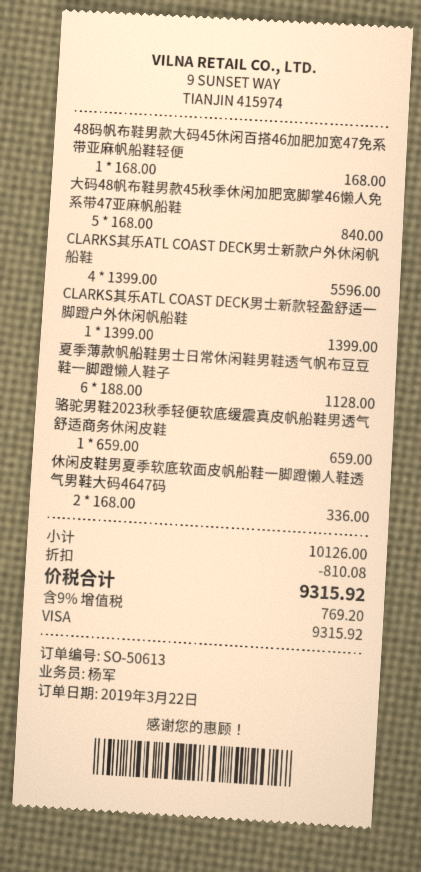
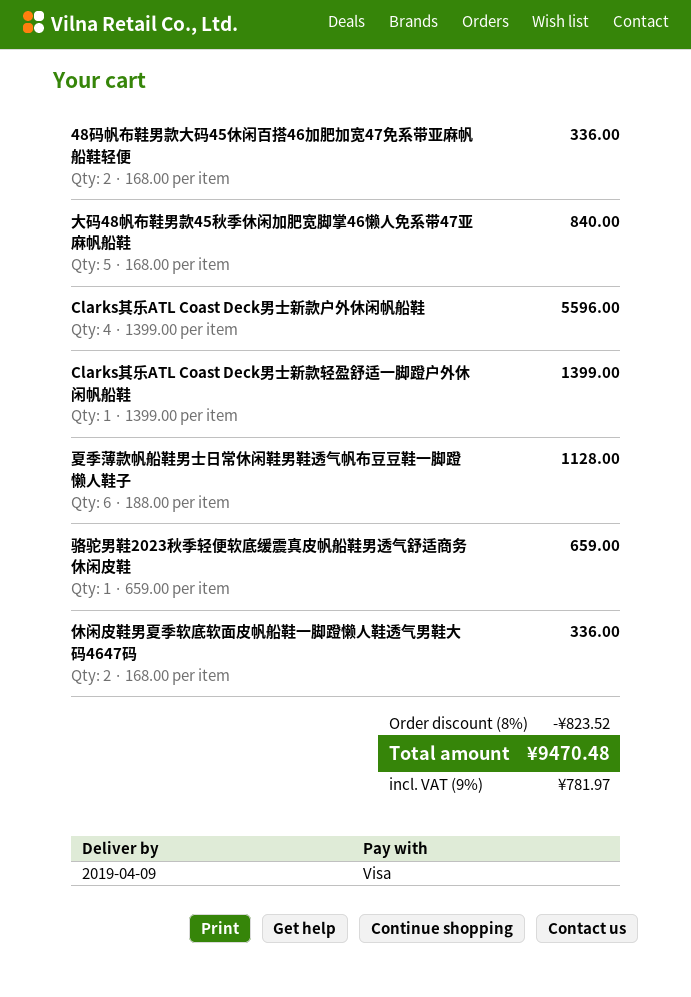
48码帆布鞋男款大码45休闲百搭46加肥加宽47免系带亚麻帆船鞋轻便: 1 x 168.00 = 168.00 -> 2 x 168.00 = 336.00
discount: 810.08 -> 823.52
tax: 9% = 769.20 -> 9% = 781.97
total: 9315.92 -> 9470.48

